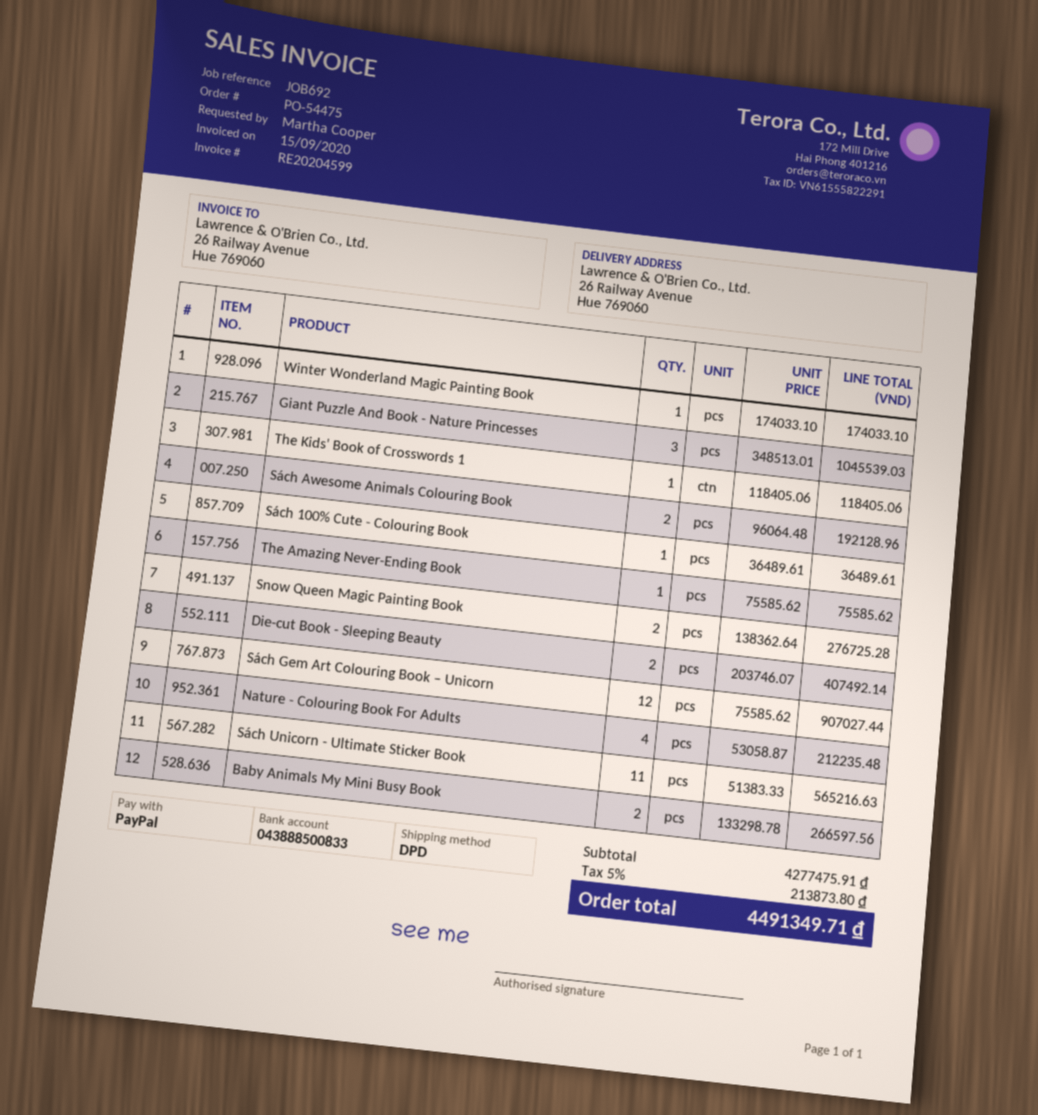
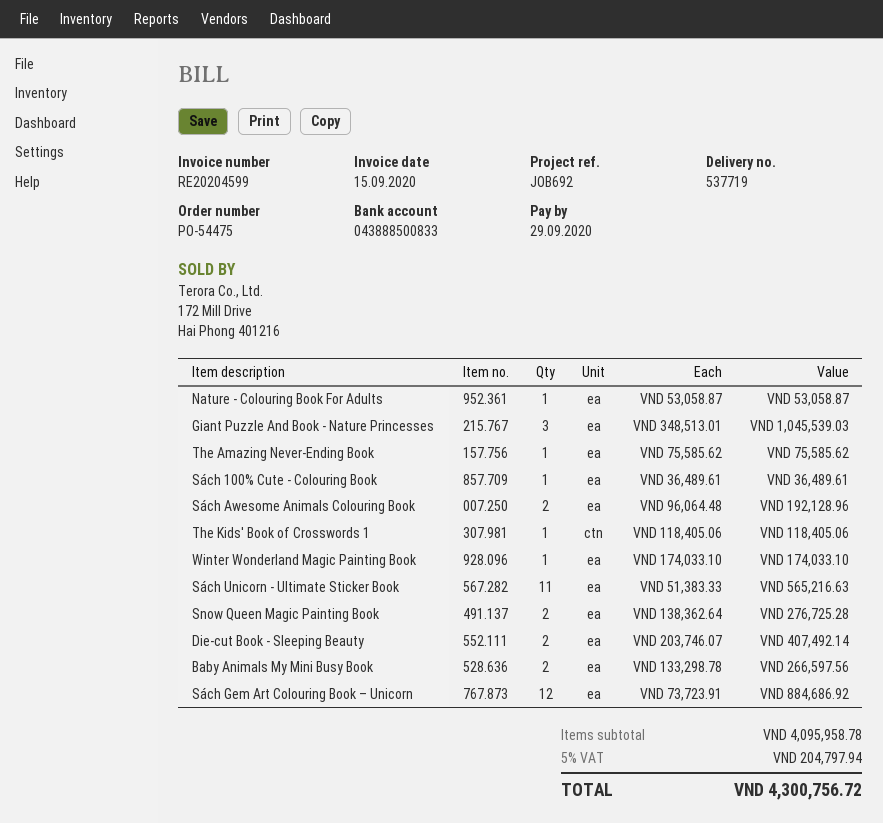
Sách Gem Art Colouring Book – Unicorn: 12 x 75585.62 = 907027.44 -> 12 x 73723.91 = 884686.92
Nature - Colouring Book For Adults: 4 x 53058.87 = 212235.48 -> 1 x 53058.87 = 53058.87
subtotal: 4277475.91 -> 4095958.78
tax: 5% = 213873.80 -> 5% = 204797.94
total: 4491349.71 -> 4300756.72

